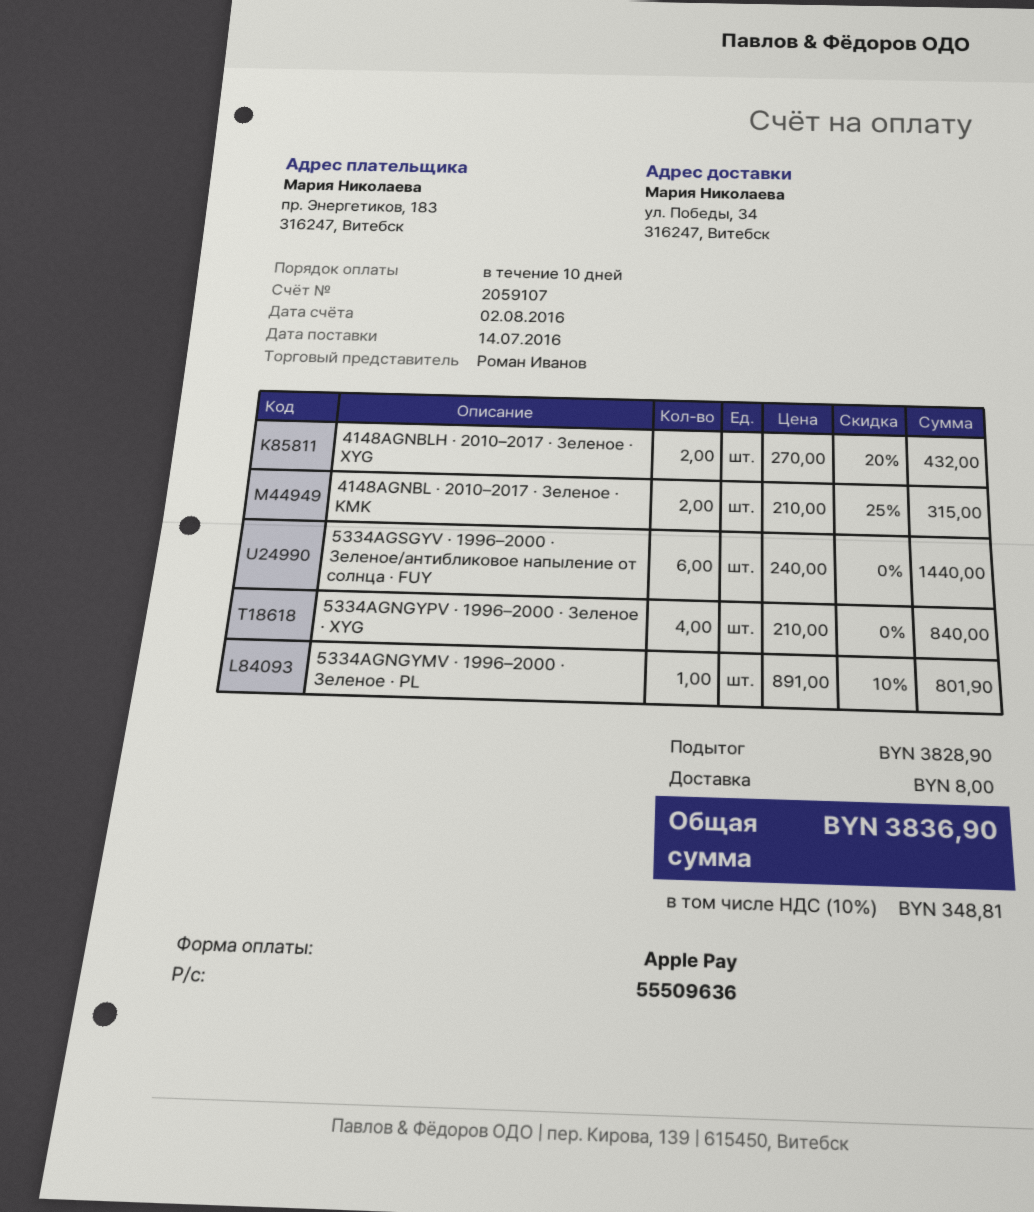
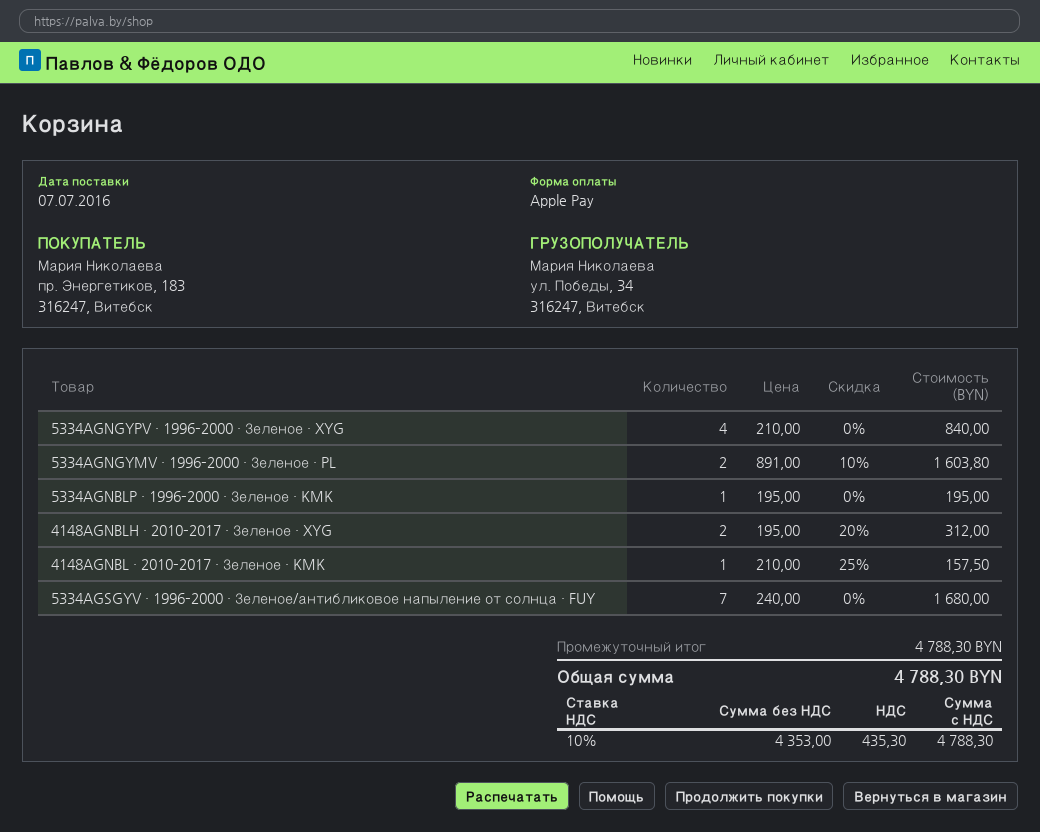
delivery date: 2016-07-14 -> 2016-07-07
4148AGNBLH · 2010–2017 · Зеленое · XYG: 2 x 270.00 - 20% = 432.00 -> 2 x 195.00 - 20% = 312.00
4148AGNBL · 2010–2017 · Зеленое · KMK: 2 x 210.00 - 25% = 315.00 -> 1 x 210.00 - 25% = 157.50
5334AGSGYV · 1996–2000 · Зеленое/антибликовое напыление от солнца · FUY: 6 x 240.00 = 1440.00 -> 7 x 240.00 = 1680.00
5334AGNGYMV · 1996–2000 · Зеленое · PL: 1 x 891.00 - 10% = 801.90 -> 2 x 891.00 - 10% = 1603.80
5334AGNBLP · 1996–2000 · Зеленое · KMK: none -> 1 x 195.00 = 195.00
subtotal: 3828.90 -> 4788.30
shipping: 8.00 -> none
tax: 10% = 348.81 -> 10% = 435.30
total: 3836.90 -> 4788.30

